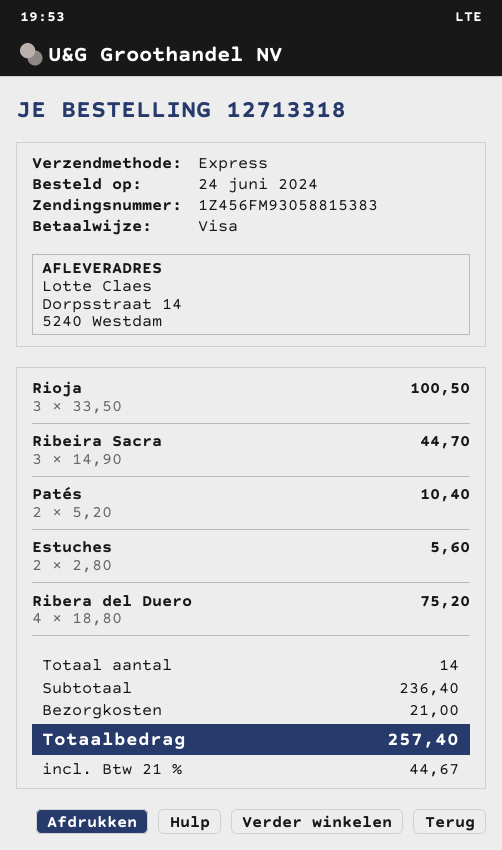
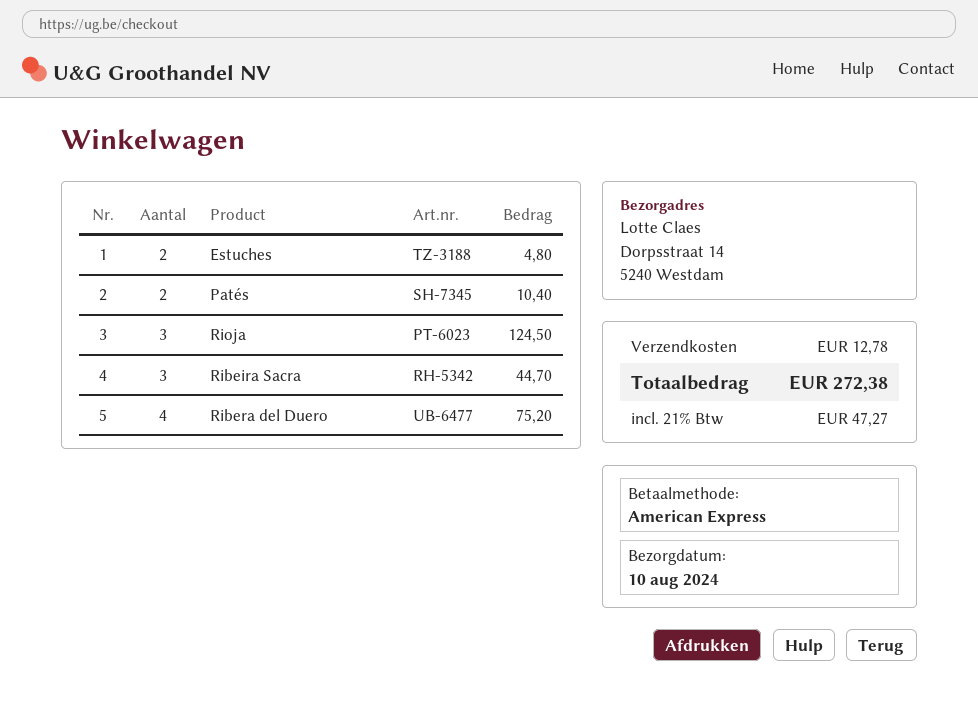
payment method: Visa -> American Express
Rioja: 3 for 100.50 -> 3 for 124.50
Estuches: 2 for 5.60 -> 2 for 4.80
shipping: 21.00 -> 12.78
tax: 21% = 44.67 -> 21% = 47.27
total: 257.40 -> 272.38

